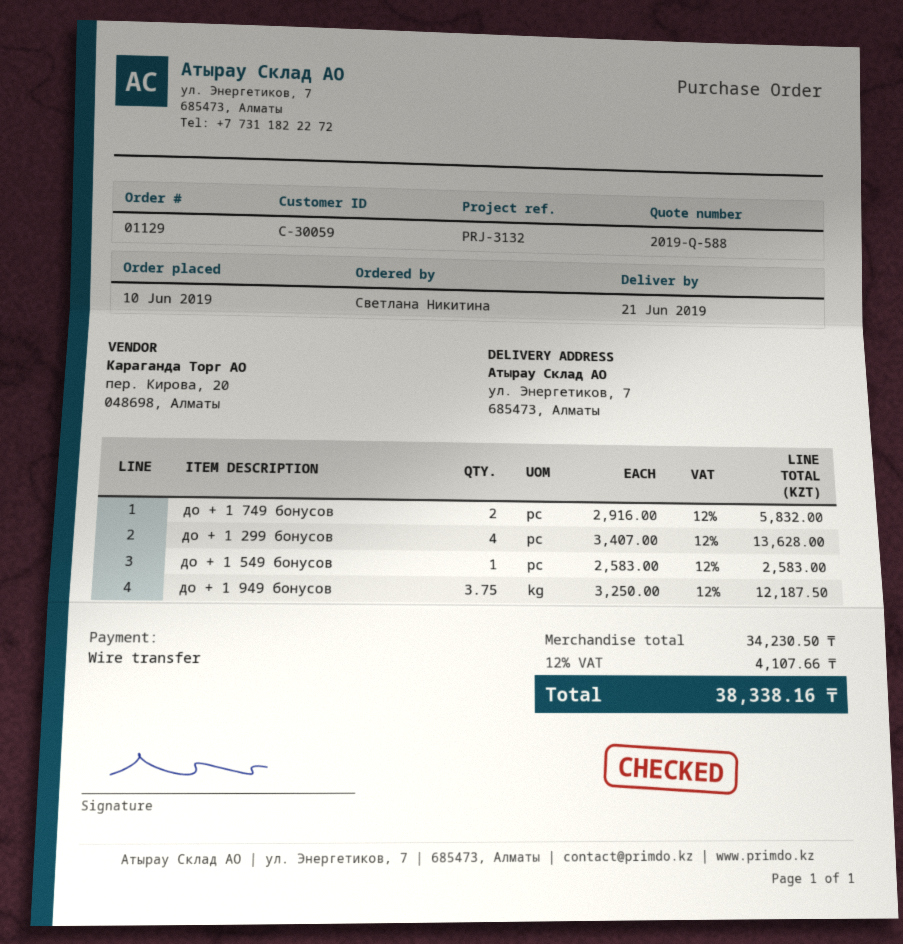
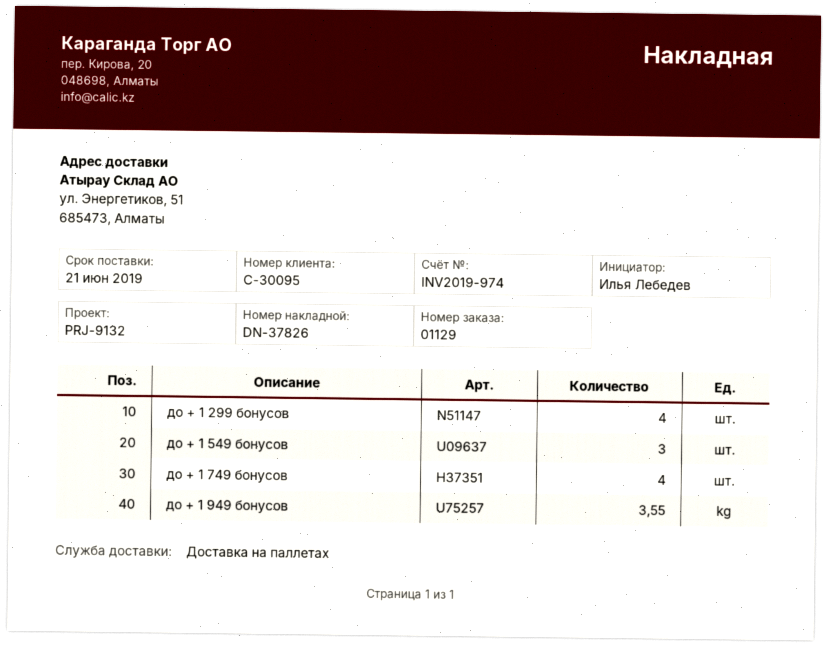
customer number: C-30059 -> C-30095
reference: PRJ-3132 -> PRJ-9132
ordered by: Светлана Никитина -> Илья Лебедев
ship to: ул. Энергетиков, 7, 685473, Алматы -> ул. Энергетиков, 51, 685473, Алматы
до + 1 749 бонусов: 2 -> 4
до + 1 549 бонусов: 1 -> 3
до + 1 949 бонусов: 3.75 -> 3.55

